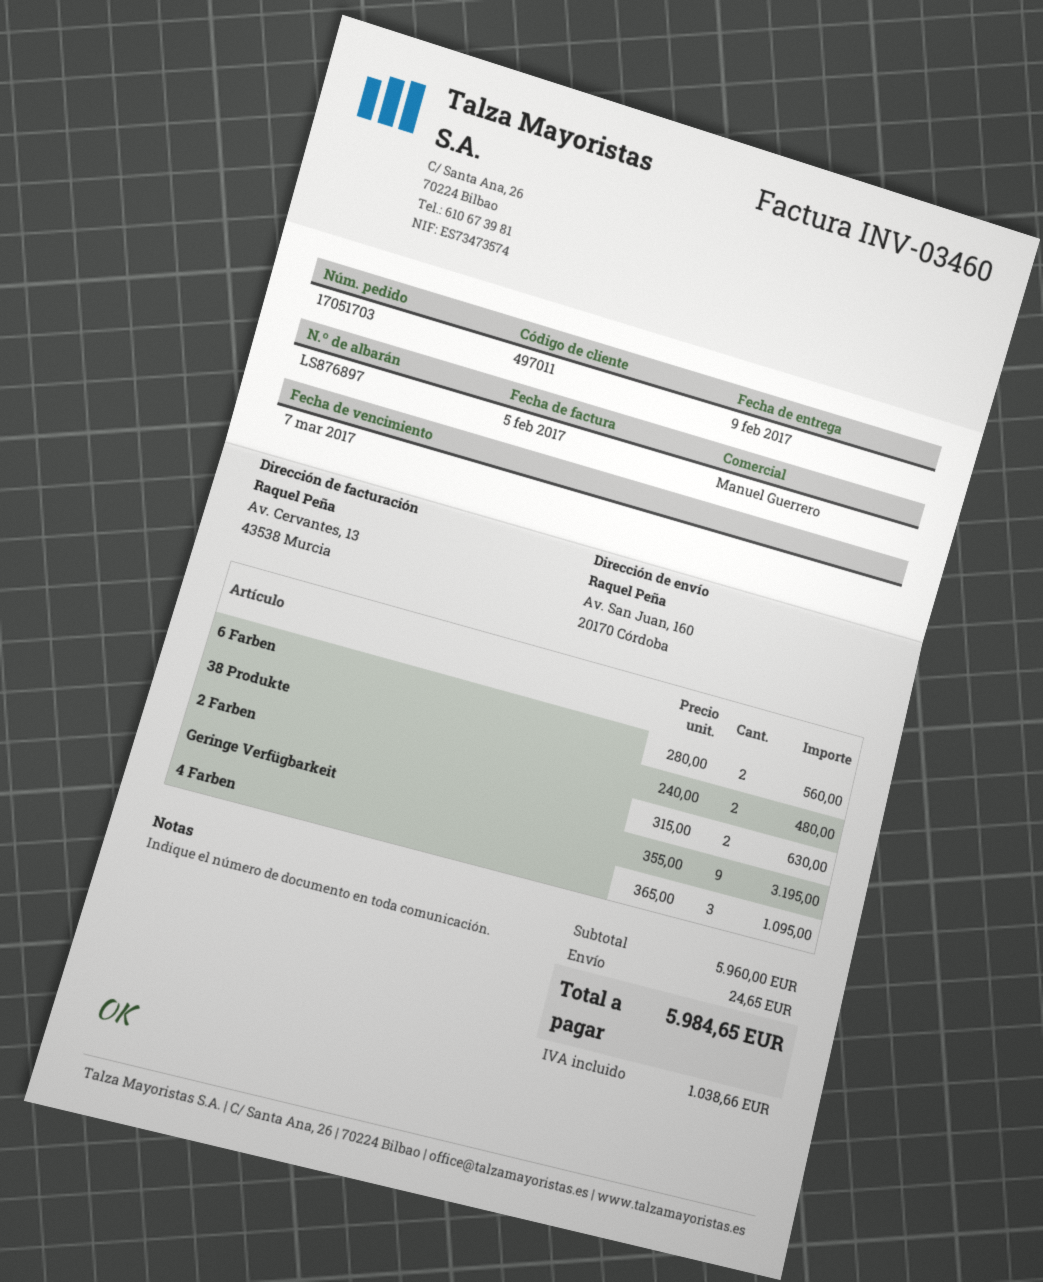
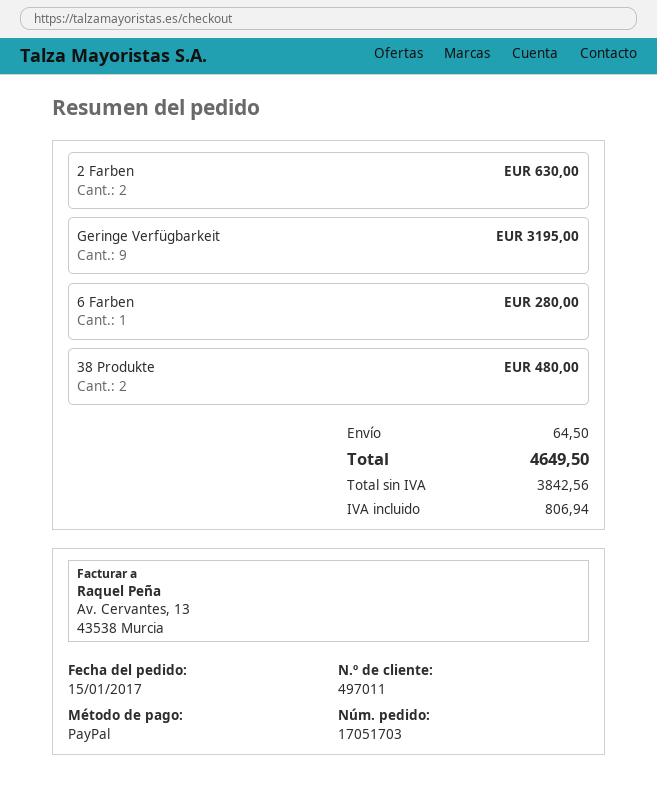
6 Farben: 2 for 560.00 -> 1 for 280.00
4 Farben: 3 for 1095.00 -> none
shipping: 24.65 -> 64.50
tax: 1038.66 -> 806.94
total: 5984.65 -> 4649.50

